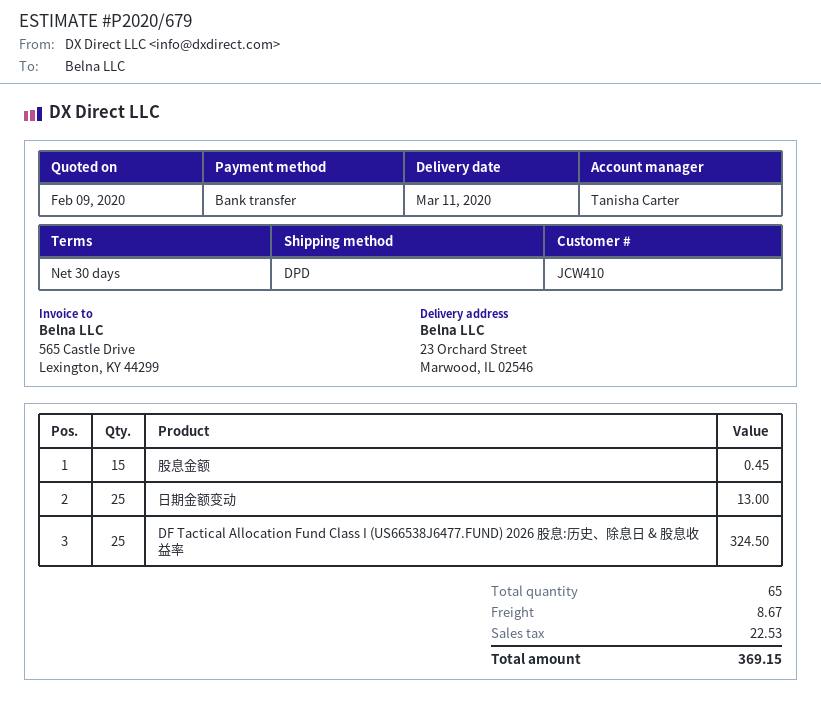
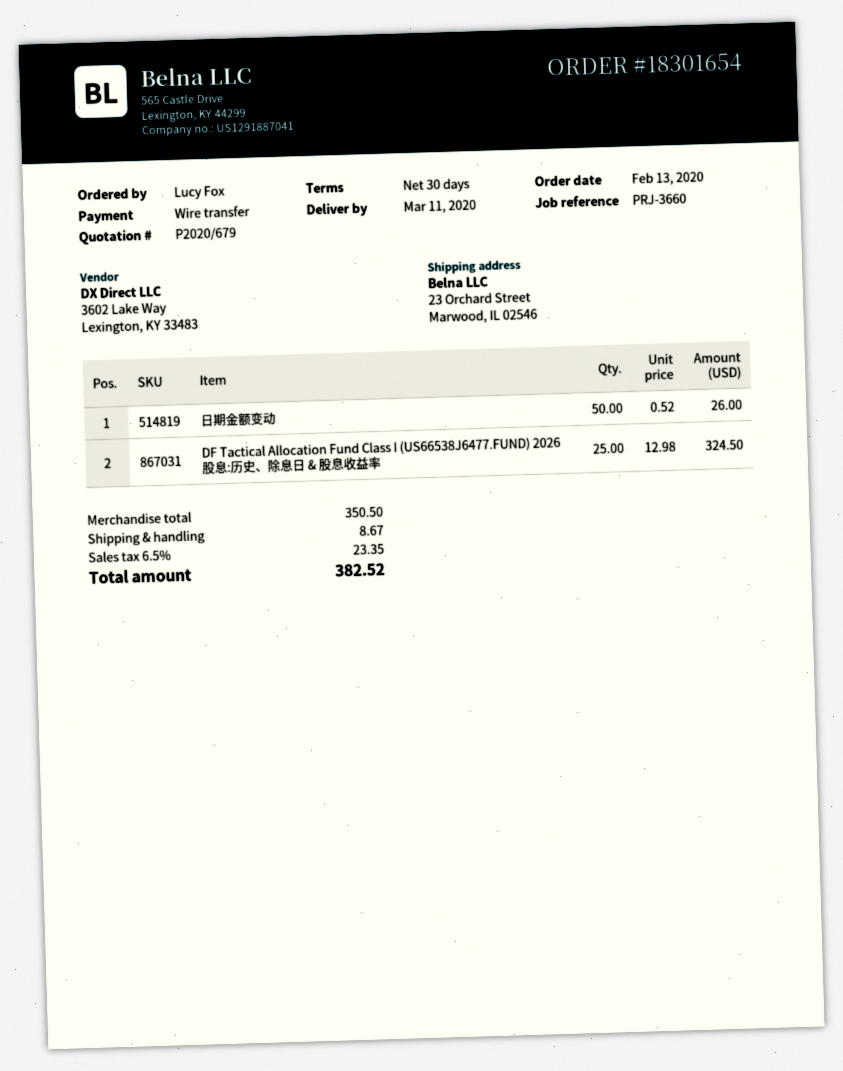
股息金额: 15 for 0.45 -> none
日期金额变动: 25 for 13.00 -> 50 for 26.00
tax: 22.53 -> 23.35
total: 369.15 -> 382.52

